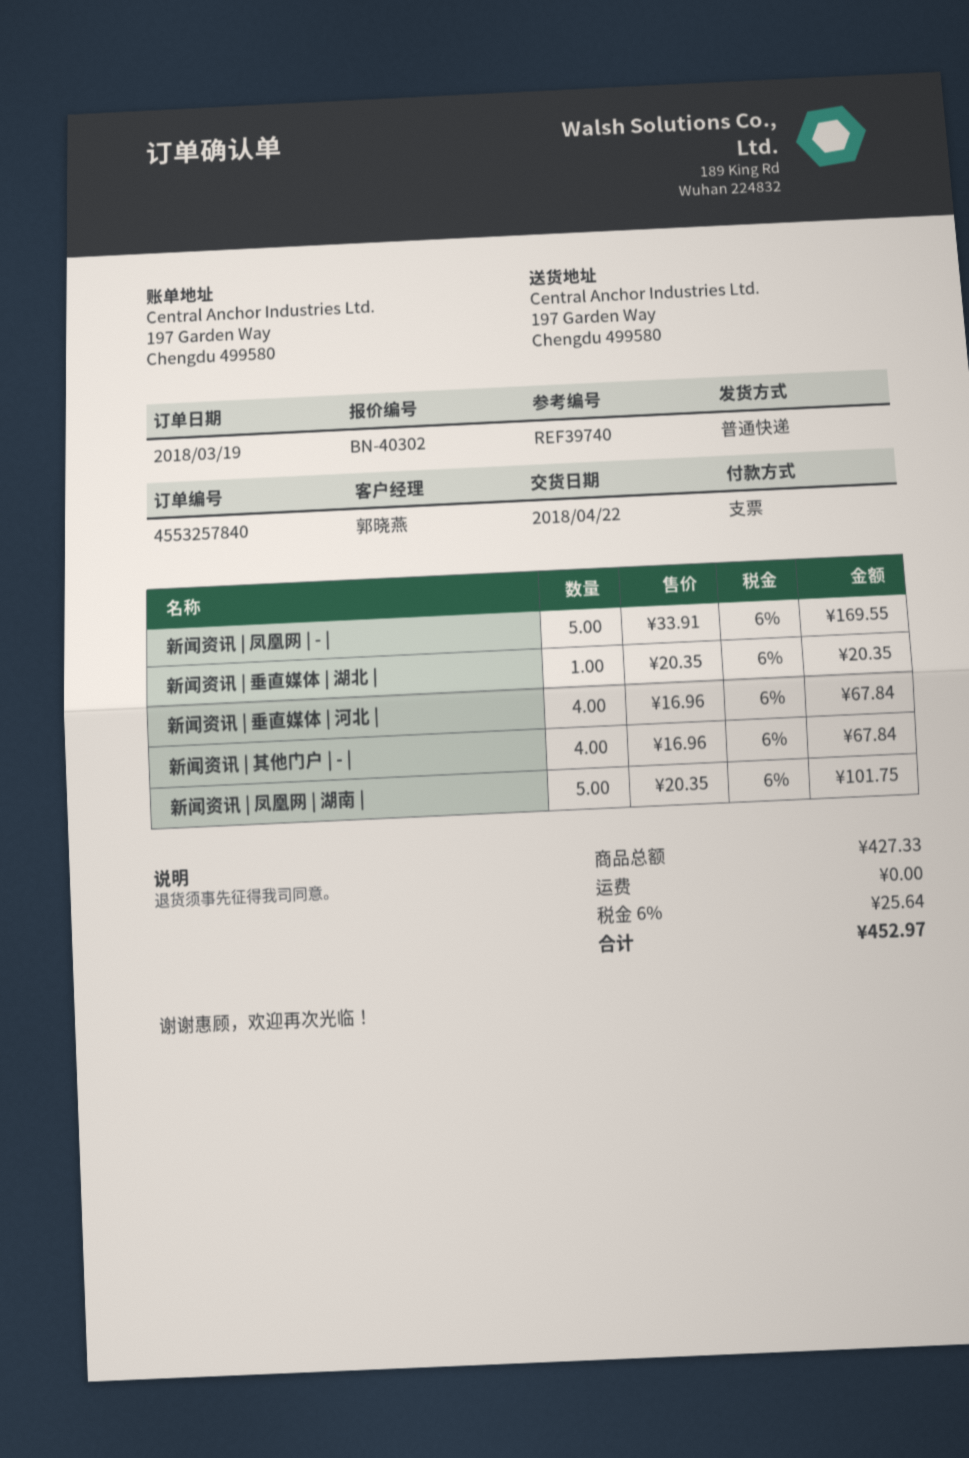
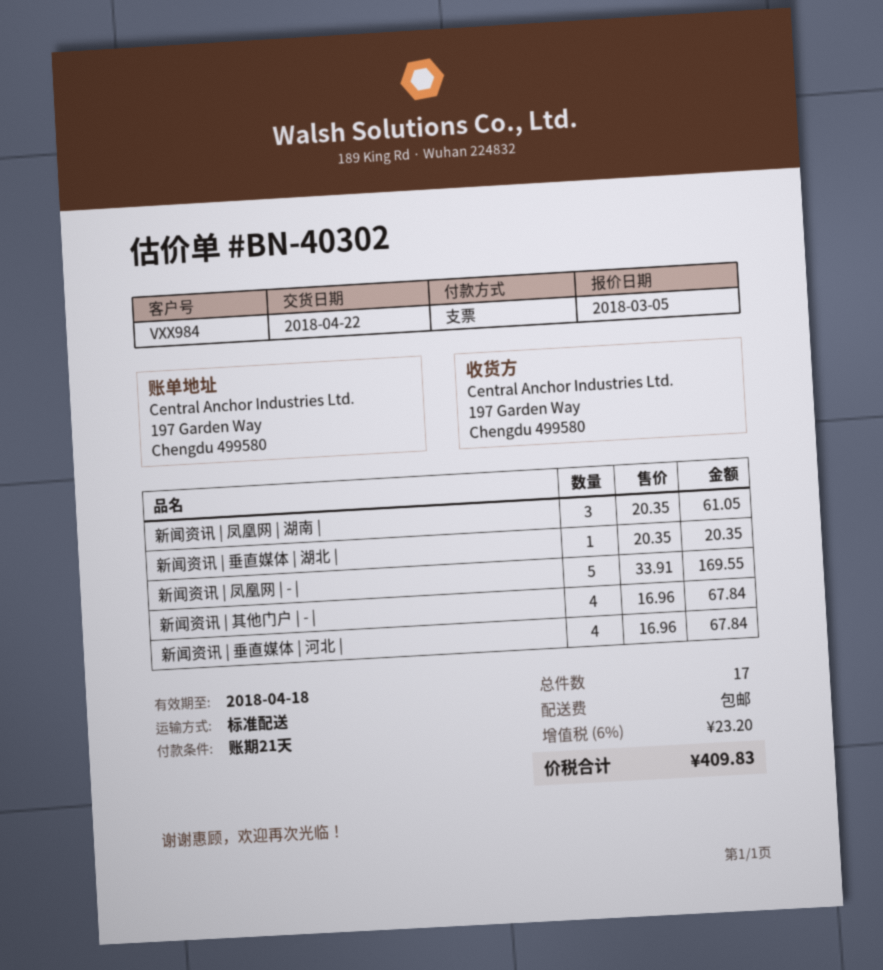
新闻资讯 | 凤凰网 | 湖南 |: 5 x 20.35 = 101.75 -> 3 x 20.35 = 61.05
tax: 6% = 25.64 -> 6% = 23.20
total: 452.97 -> 409.83

